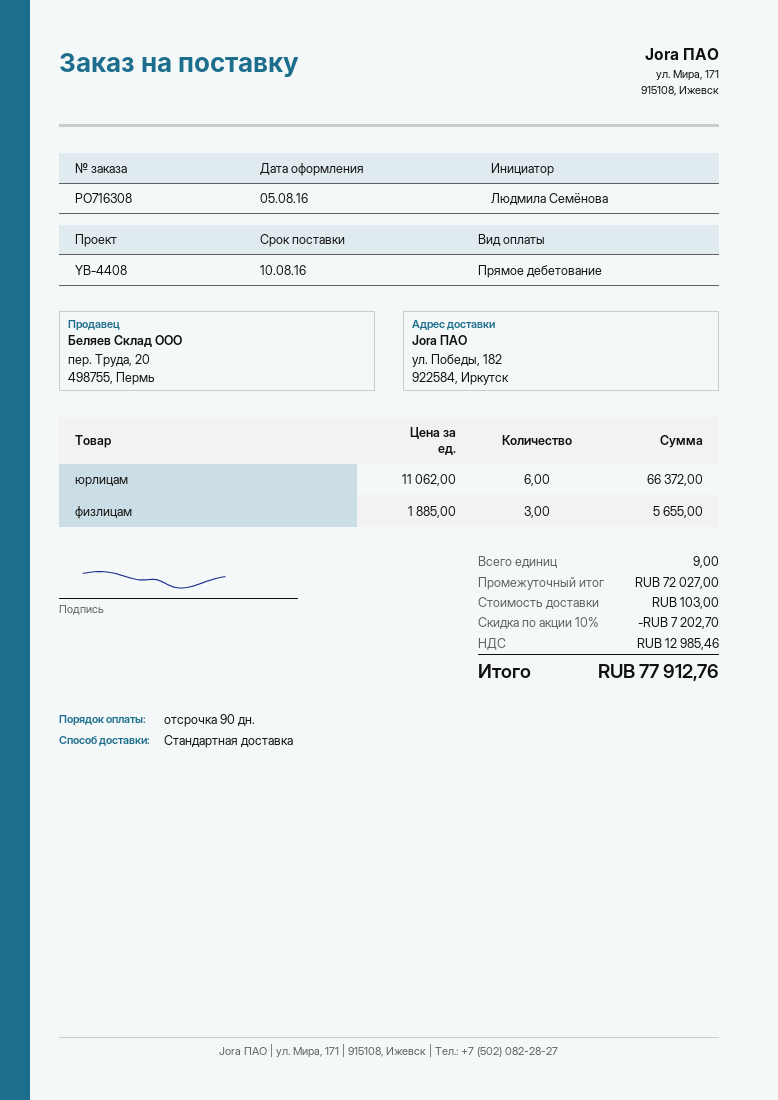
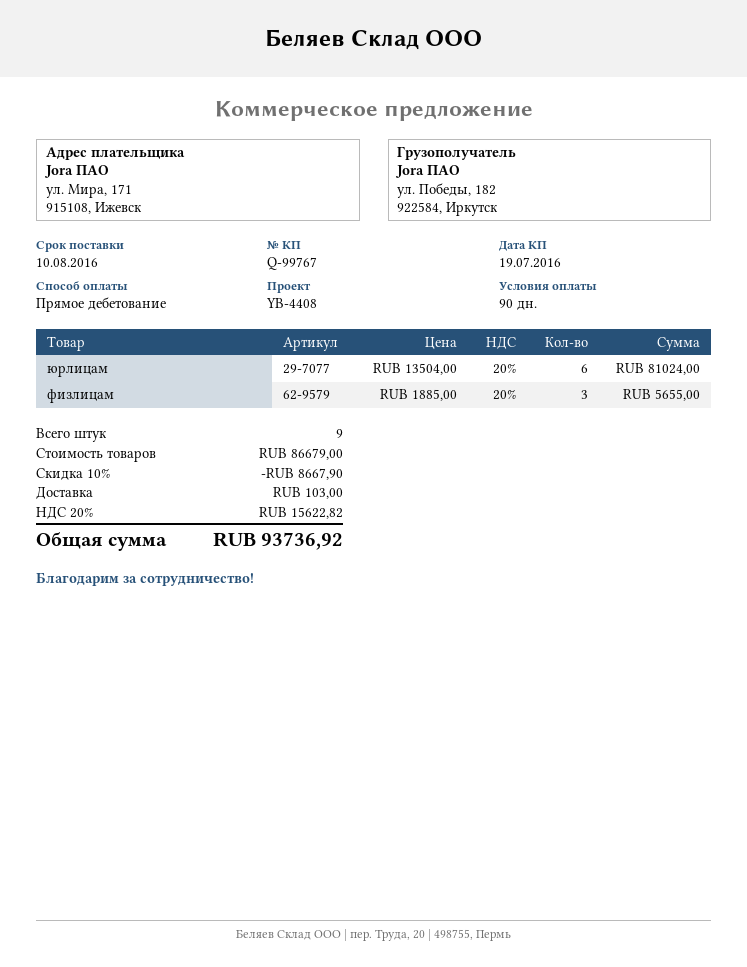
юрлицам: 6 x 11062.00 = 66372.00 -> 6 x 13504.00 = 81024.00
subtotal: 72027.00 -> 86679.00
discount: 10% = 7202.70 -> 10% = 8667.90
tax: 12985.46 -> 15622.82
total: 77912.76 -> 93736.92

